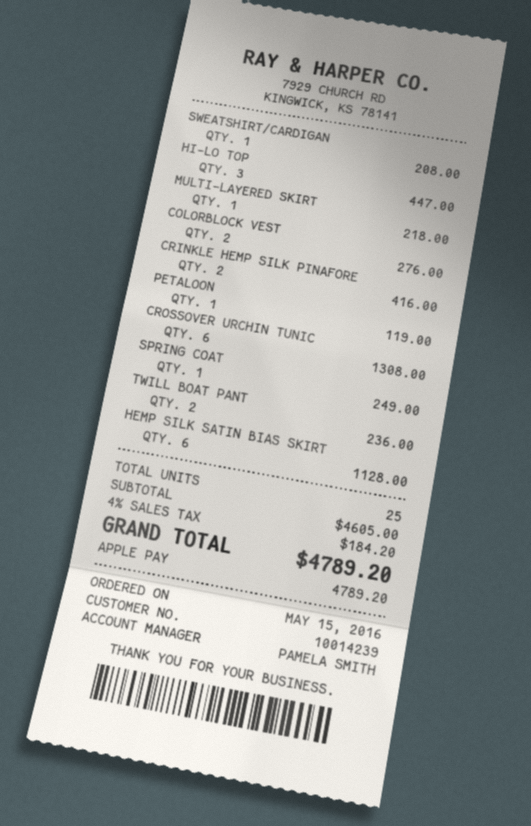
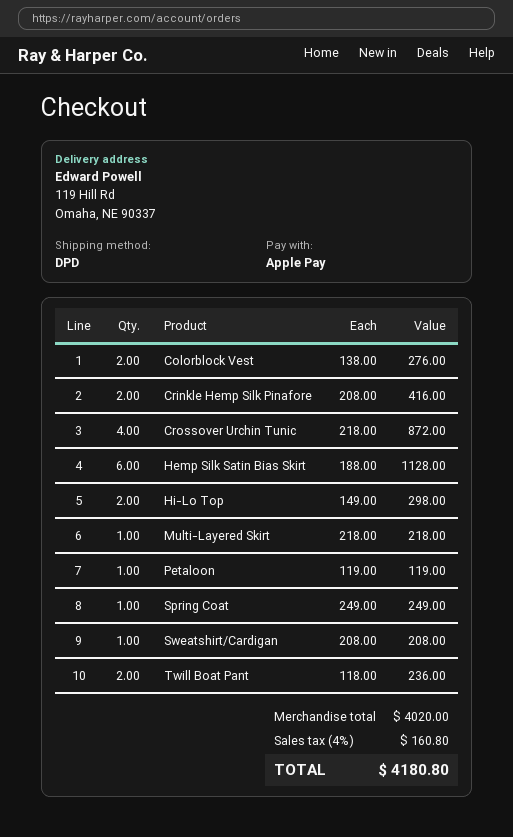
HI-LO TOP: 3 for 447.00 -> 2 for 298.00
CROSSOVER URCHIN TUNIC: 6 for 1308.00 -> 4 for 872.00
subtotal: 4605.00 -> 4020.00
tax: 4% = 184.20 -> 4% = 160.80
total: 4789.20 -> 4180.80

